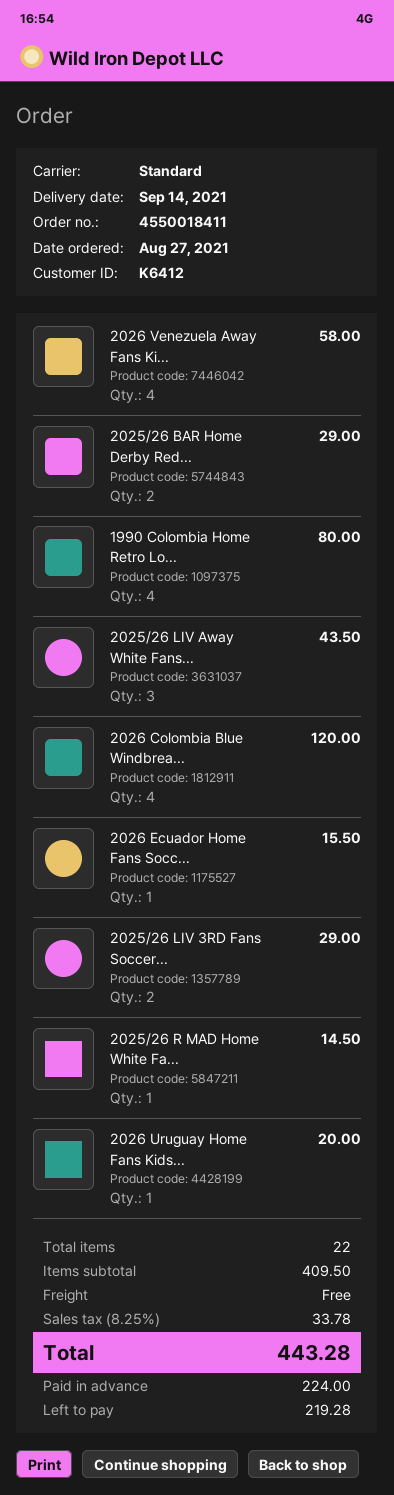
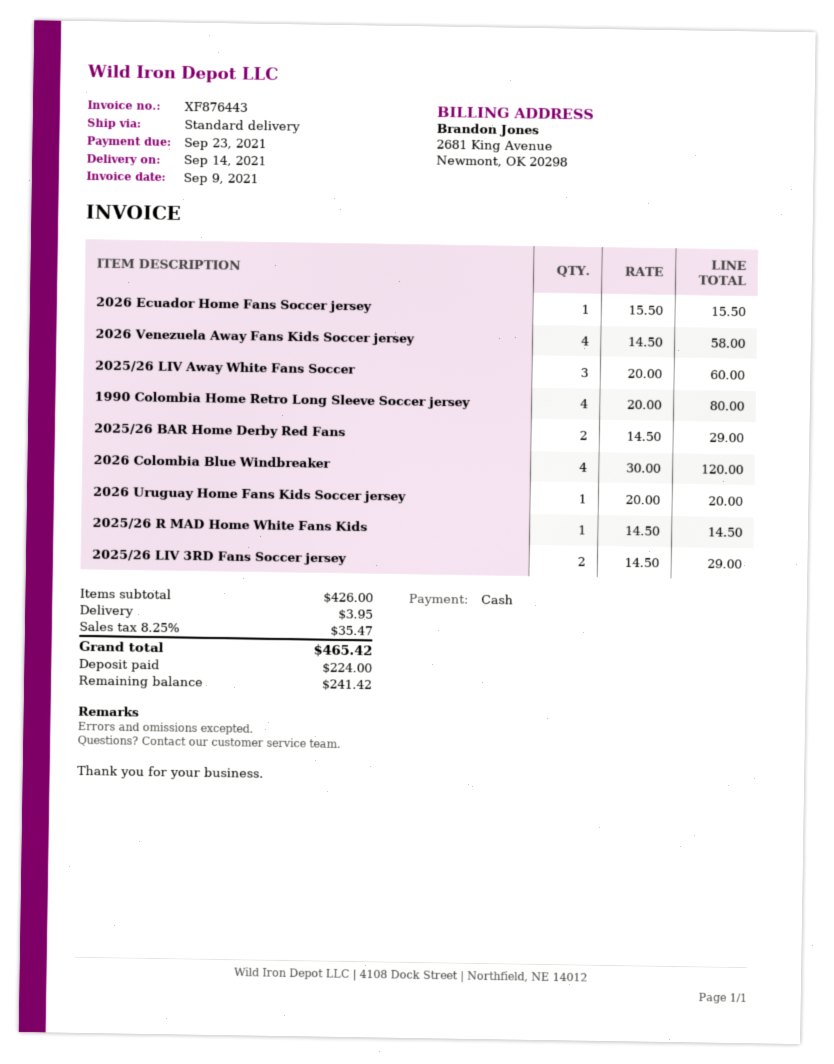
2025/26 LIV Away White Fans...: 3 for 43.50 -> 3 for 60.00
subtotal: 409.50 -> 426.00
shipping: 0.00 -> 3.95
tax: 8.25% = 33.78 -> 8.25% = 35.47
total: 443.28 -> 465.42
balance: 219.28 -> 241.42

